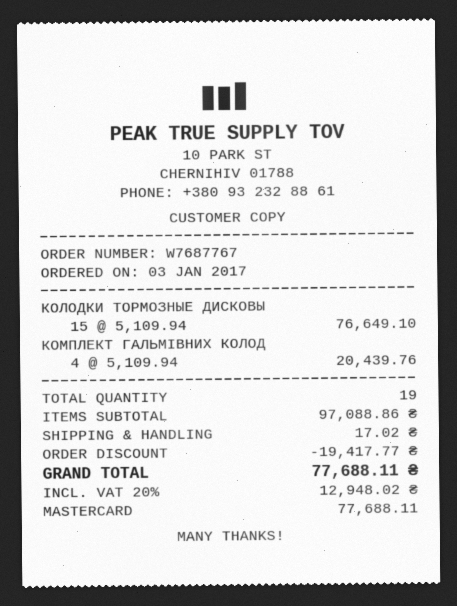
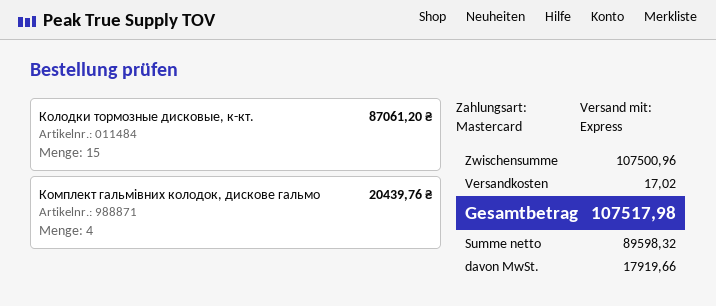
КОЛОДКИ ТОРМОЗНЫЕ ДИСКОВЫ: 15 for 76649.10 -> 15 for 87061.20
subtotal: 97088.86 -> 107500.96
discount: 19417.77 -> none
tax: 12948.02 -> 17919.66
total: 77688.11 -> 107517.98

